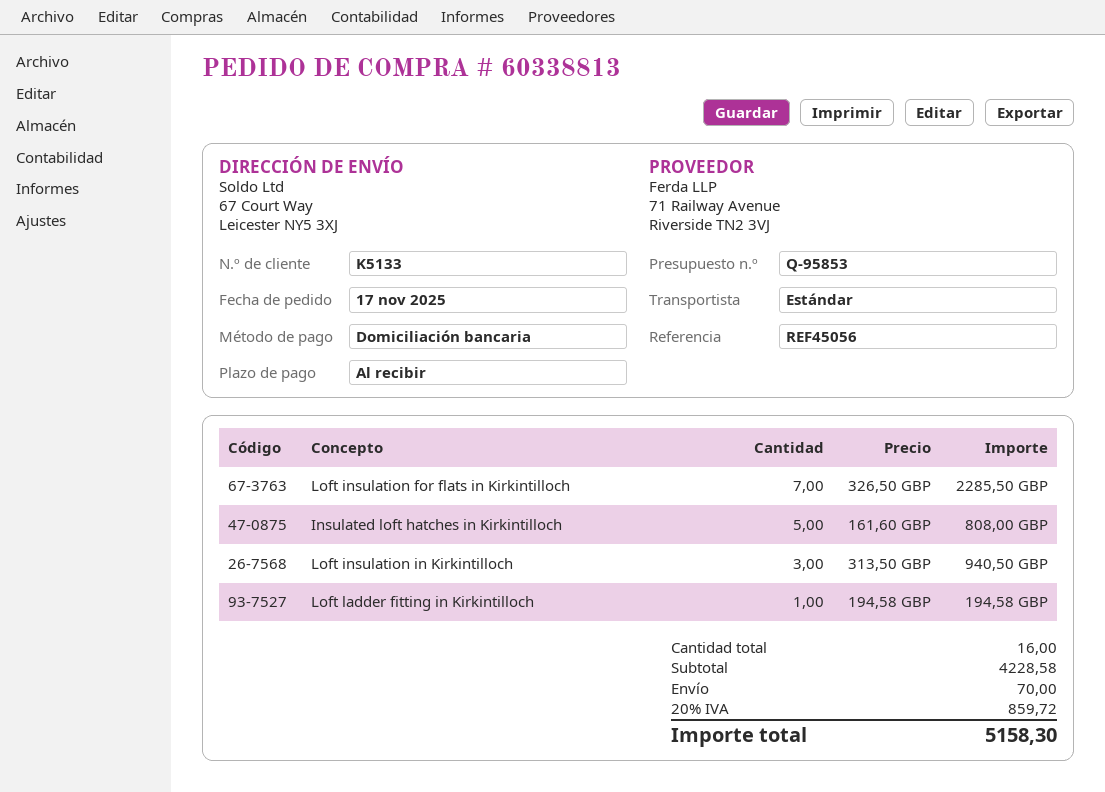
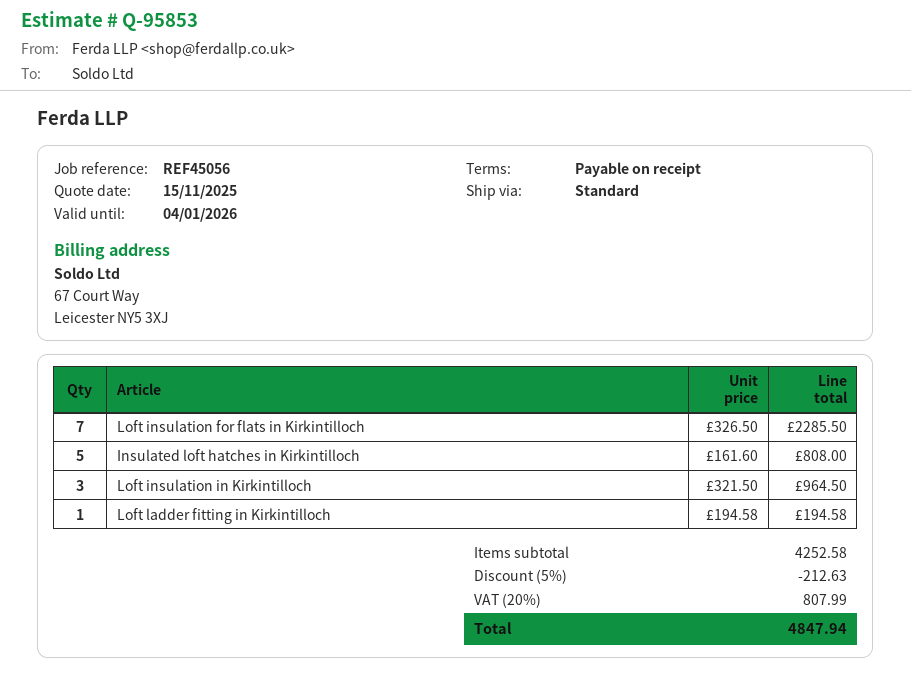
Loft insulation in Kirkintilloch: 3 x 313.50 = 940.50 -> 3 x 321.50 = 964.50
subtotal: 4228.58 -> 4252.58
discount: none -> 5% = 212.63
shipping: 70.00 -> none
tax: 20% = 859.72 -> 20% = 807.99
total: 5158.30 -> 4847.94

